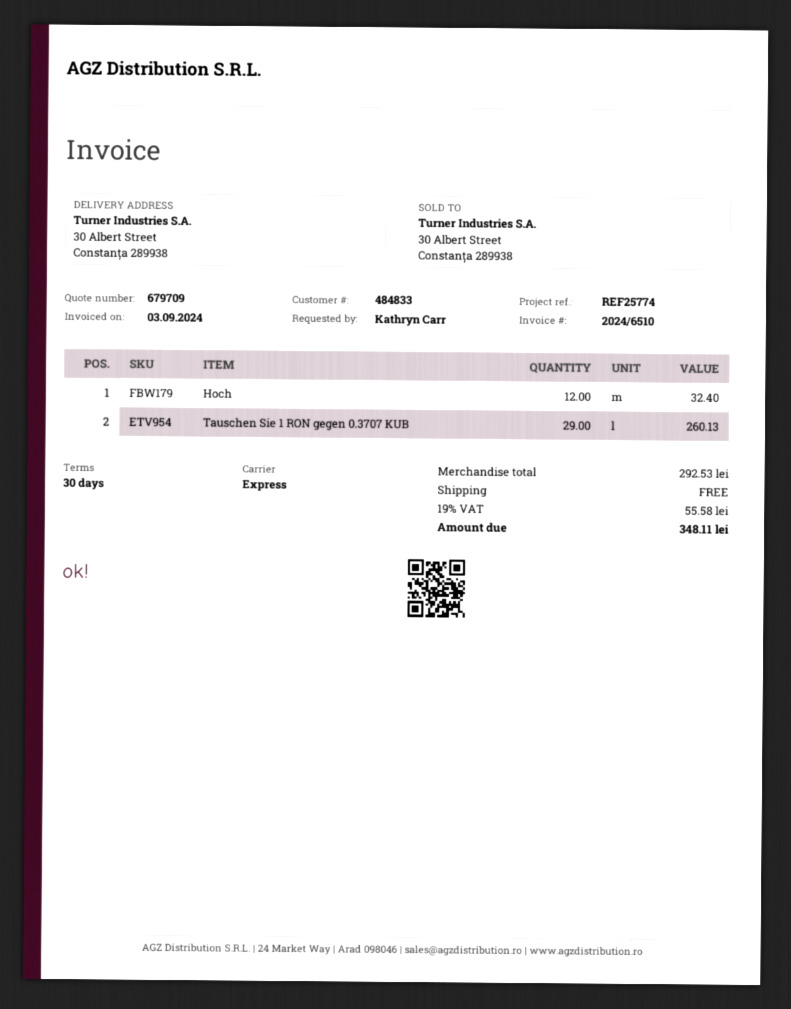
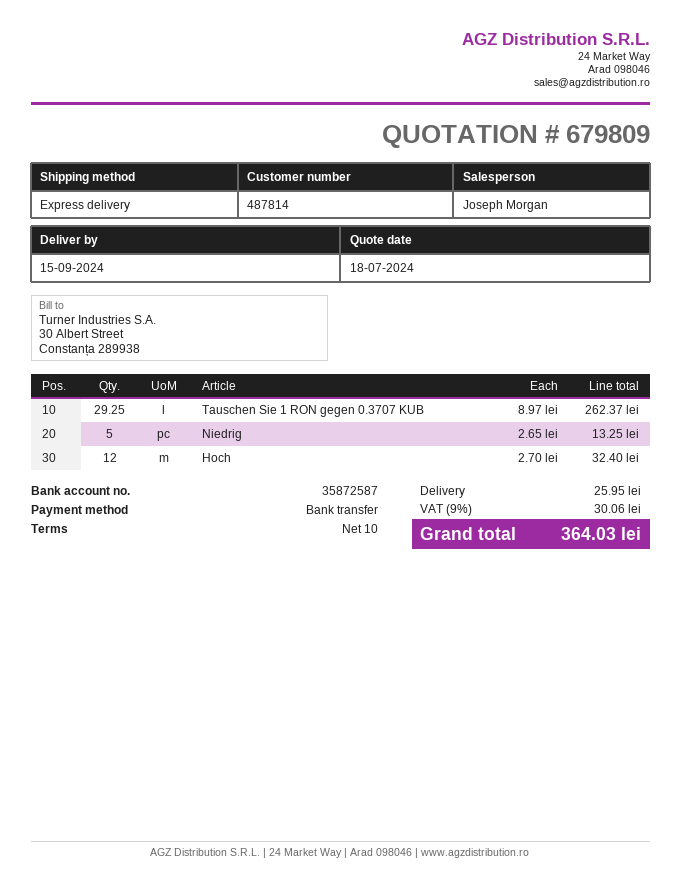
quote number: 679709 -> 679809
payment terms: 30 days -> 10 days
customer number: 484833 -> 487814
Tauschen Sie 1 RON gegen 0.3707 KUB: 29 for 260.13 -> 29.25 for 262.37
Niedrig: none -> 5 for 13.25
shipping: 0.00 -> 25.95
tax: 19% = 55.58 -> 9% = 30.06
total: 348.11 -> 364.03

